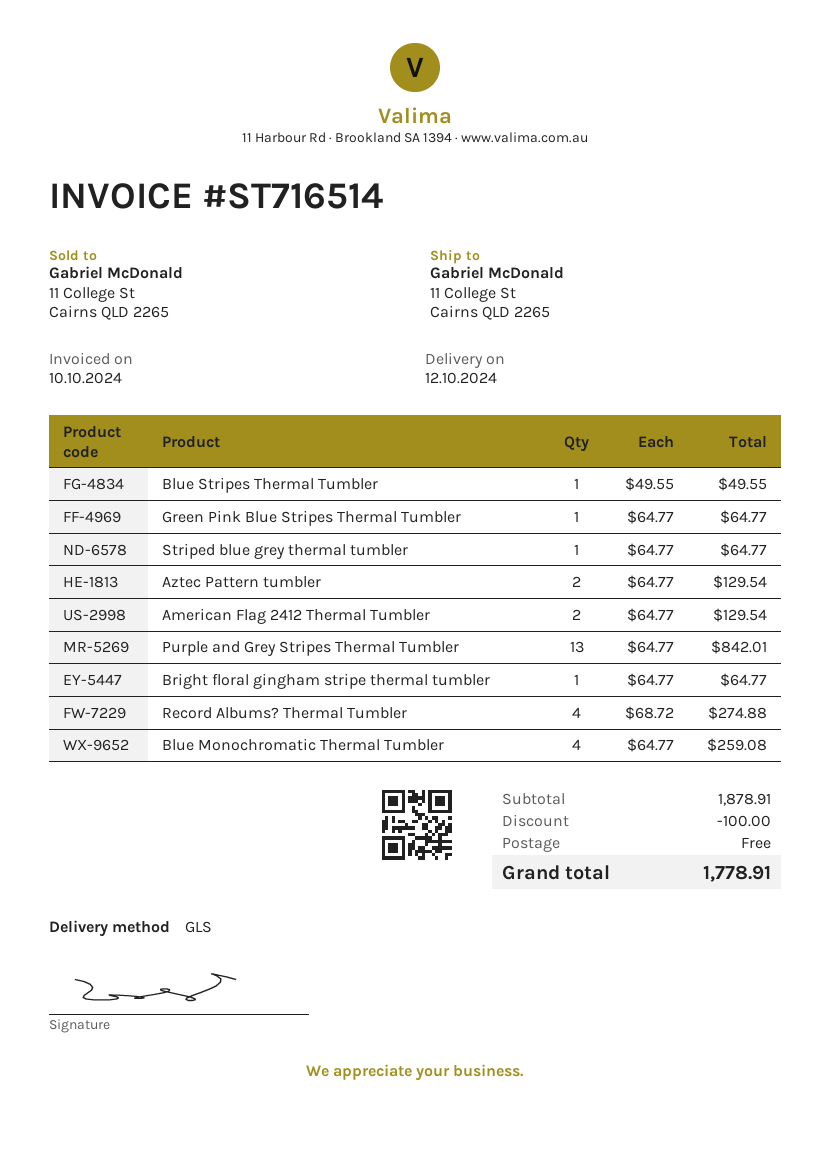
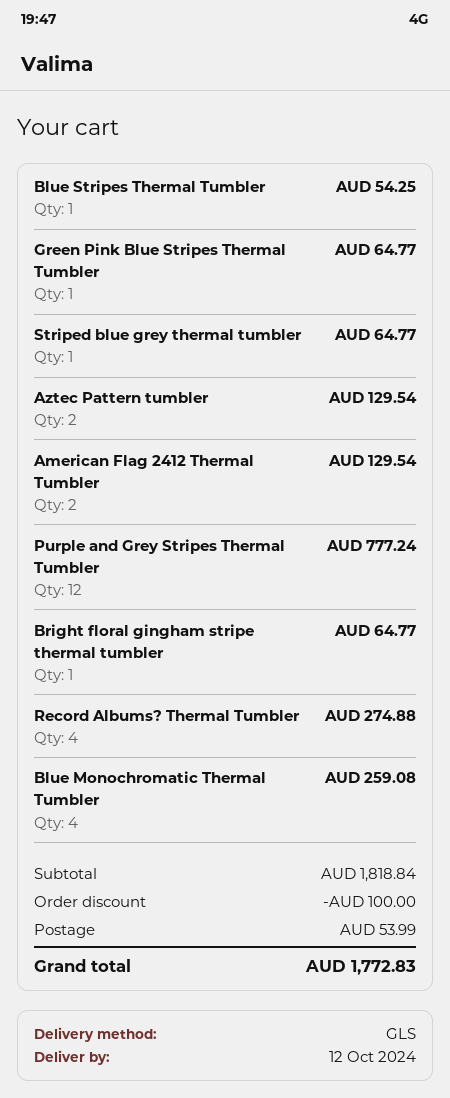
Blue Stripes Thermal Tumbler: 1 for 49.55 -> 1 for 54.25
Purple and Grey Stripes Thermal Tumbler: 13 for 842.01 -> 12 for 777.24
subtotal: 1878.91 -> 1818.84
shipping: 0.00 -> 53.99
total: 1778.91 -> 1772.83

